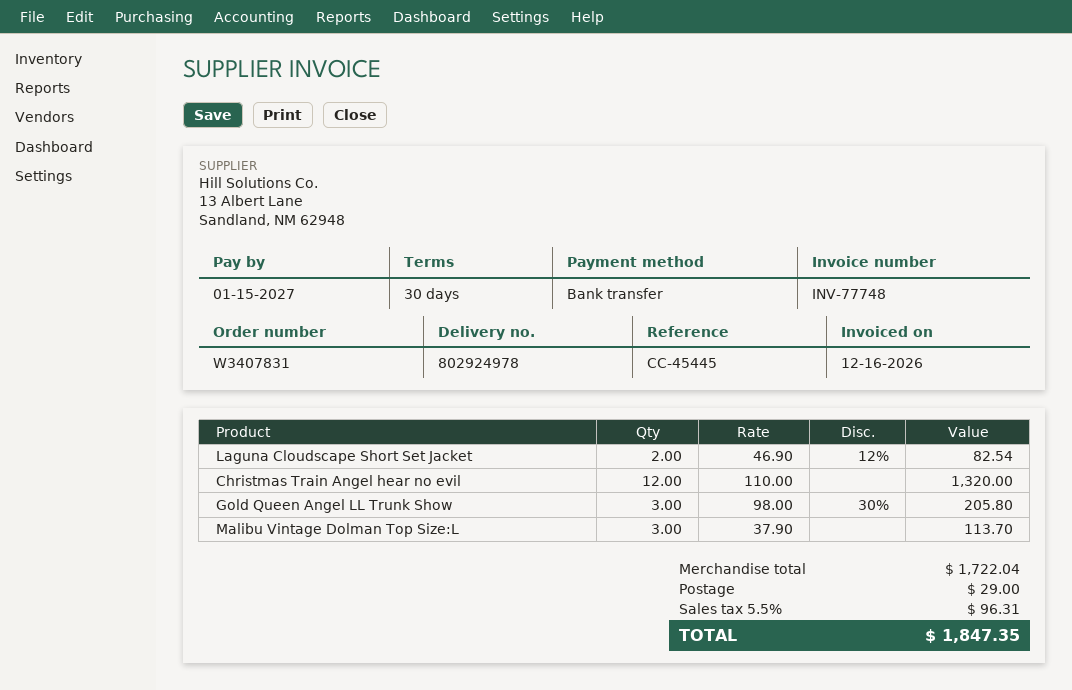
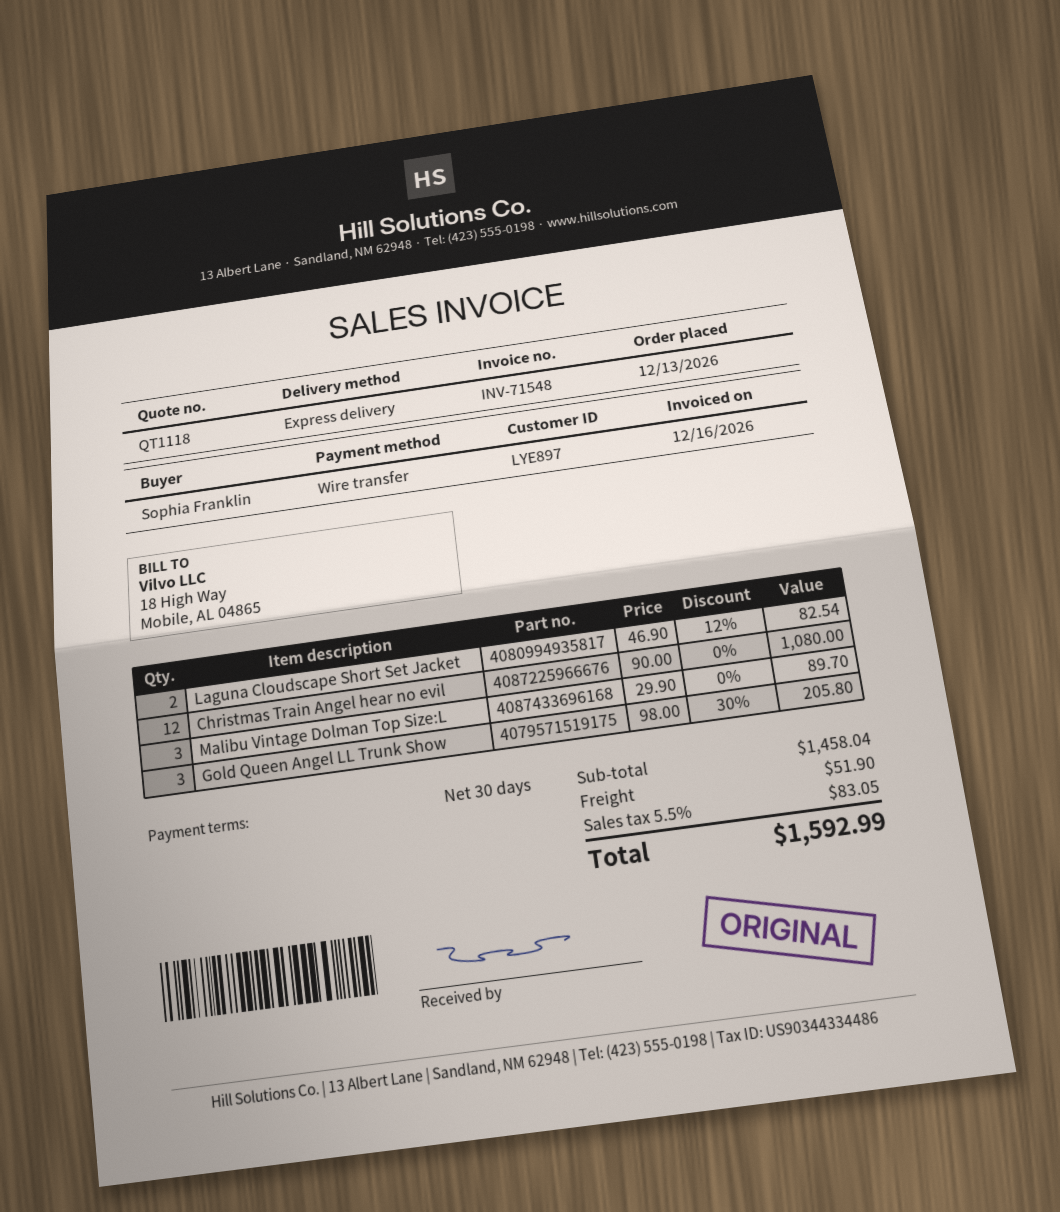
invoice number: INV-77748 -> INV-71548
Christmas Train Angel hear no evil: 12 x 110.00 = 1320.00 -> 12 x 90.00 = 1080.00
Malibu Vintage Dolman Top Size:L: 3 x 37.90 = 113.70 -> 3 x 29.90 = 89.70
subtotal: 1722.04 -> 1458.04
shipping: 29.00 -> 51.90
tax: 5.5% = 96.31 -> 5.5% = 83.05
total: 1847.35 -> 1592.99

